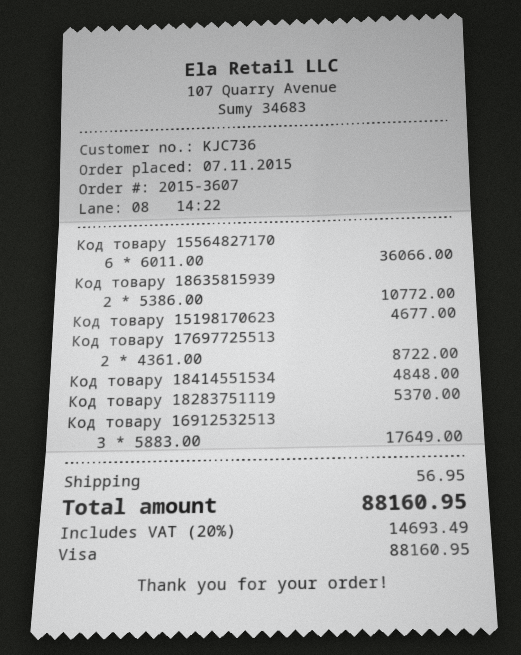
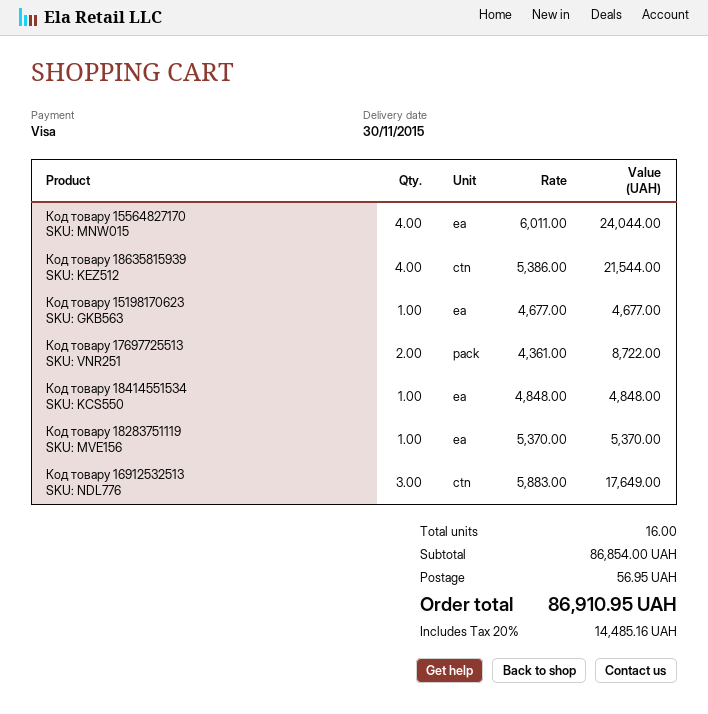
Код товару 15564827170: 6 x 6011.00 = 36066.00 -> 4 x 6011.00 = 24044.00
Код товару 18635815939: 2 x 5386.00 = 10772.00 -> 4 x 5386.00 = 21544.00
tax: 20% = 14693.49 -> 20% = 14485.16
total: 88160.95 -> 86910.95

